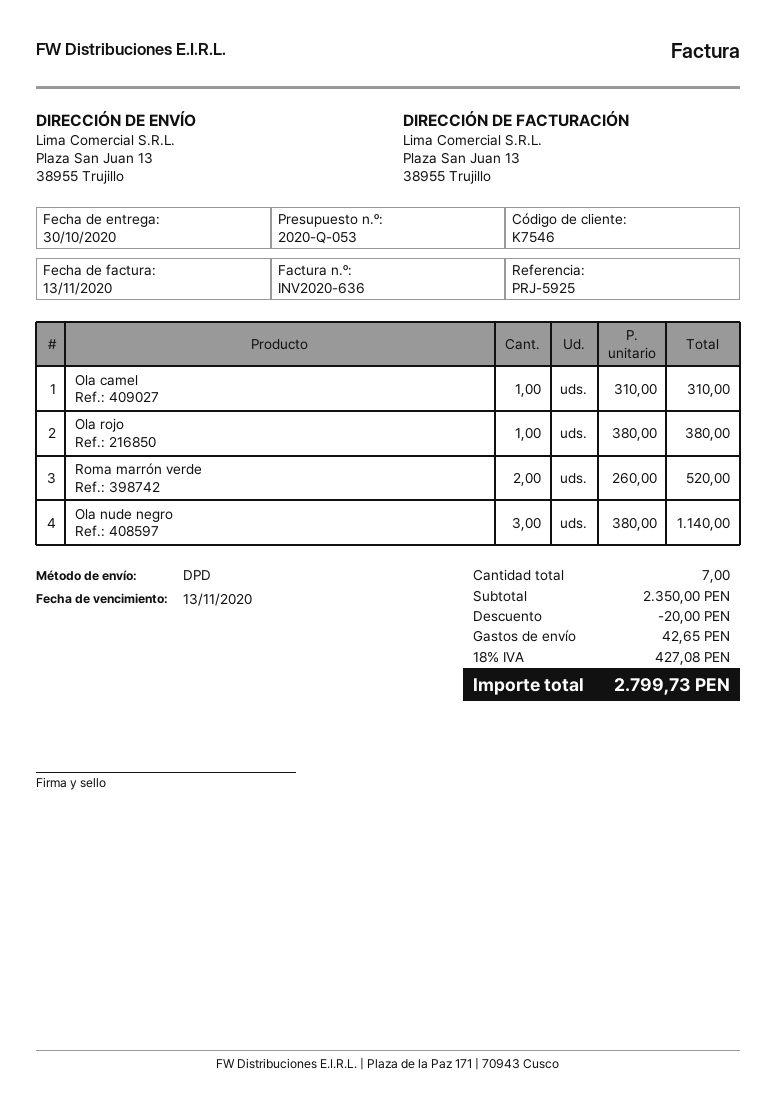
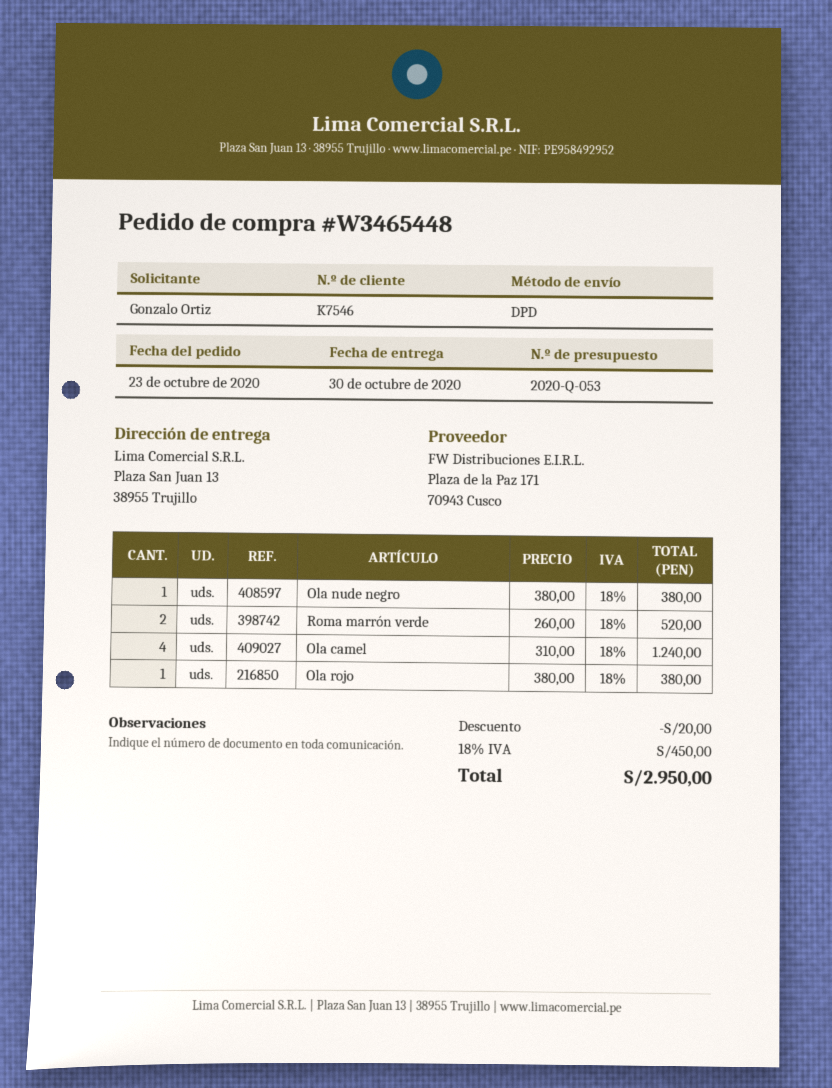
Ola camel: 1 x 310.00 = 310.00 -> 4 x 310.00 = 1240.00
Ola nude negro: 3 x 380.00 = 1140.00 -> 1 x 380.00 = 380.00
shipping: 42.65 -> none
tax: 18% = 427.08 -> 18% = 450.00
total: 2799.73 -> 2950.00

